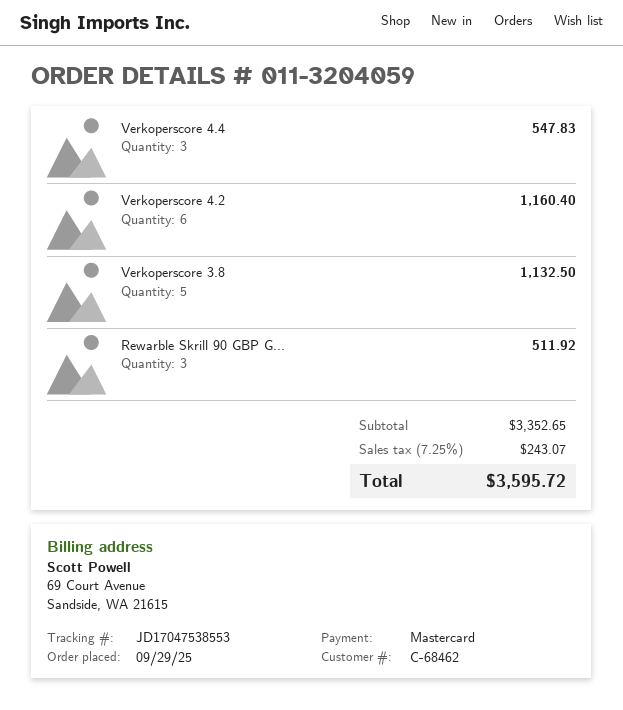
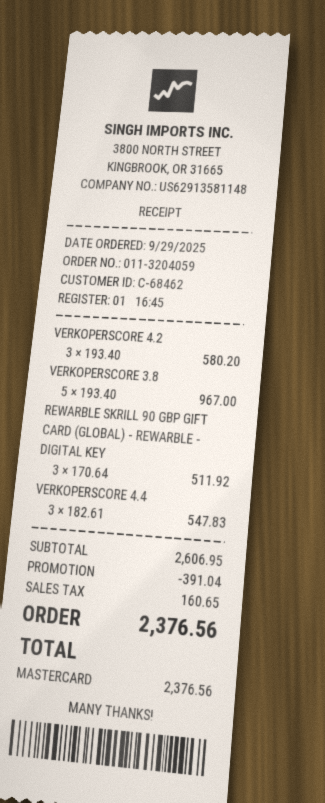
Verkoperscore 4.2: 6 for 1160.40 -> 3 for 580.20
Verkoperscore 3.8: 5 for 1132.50 -> 5 for 967.00
subtotal: 3352.65 -> 2606.95
discount: none -> 391.04
tax: 243.07 -> 160.65
total: 3595.72 -> 2376.56

